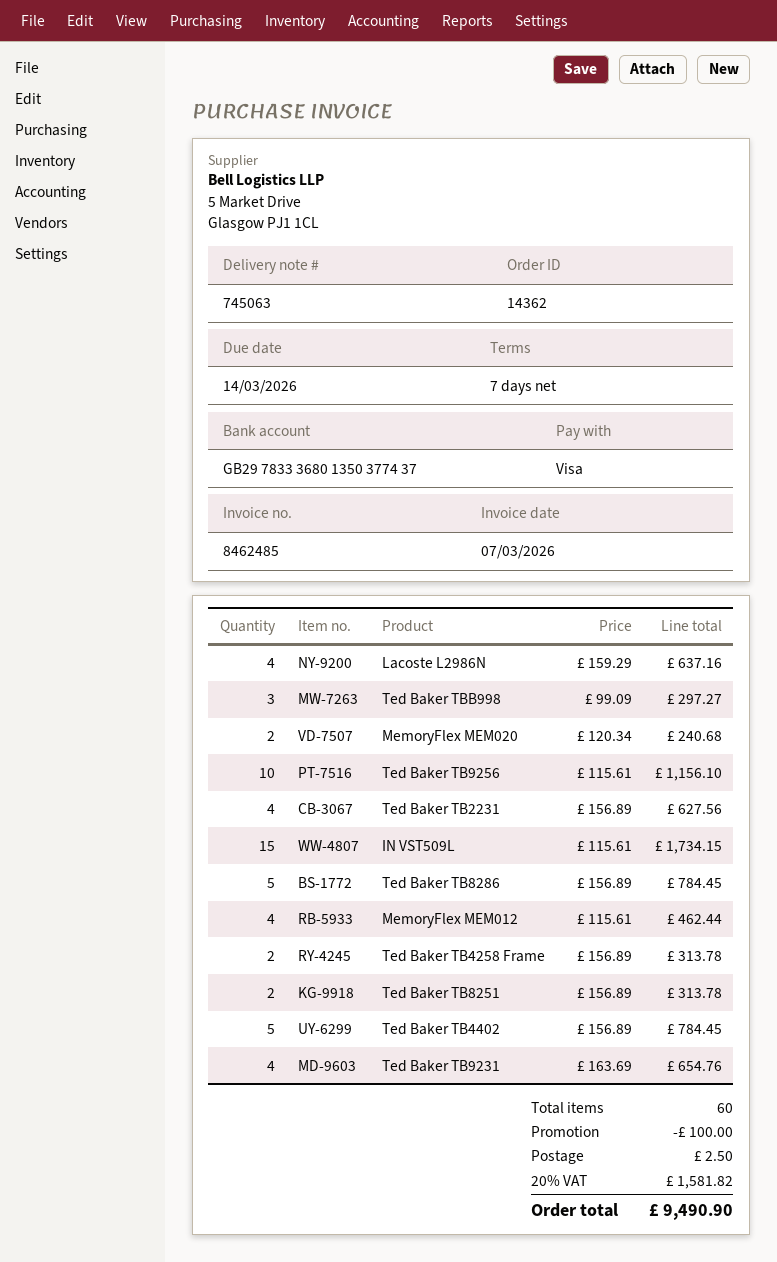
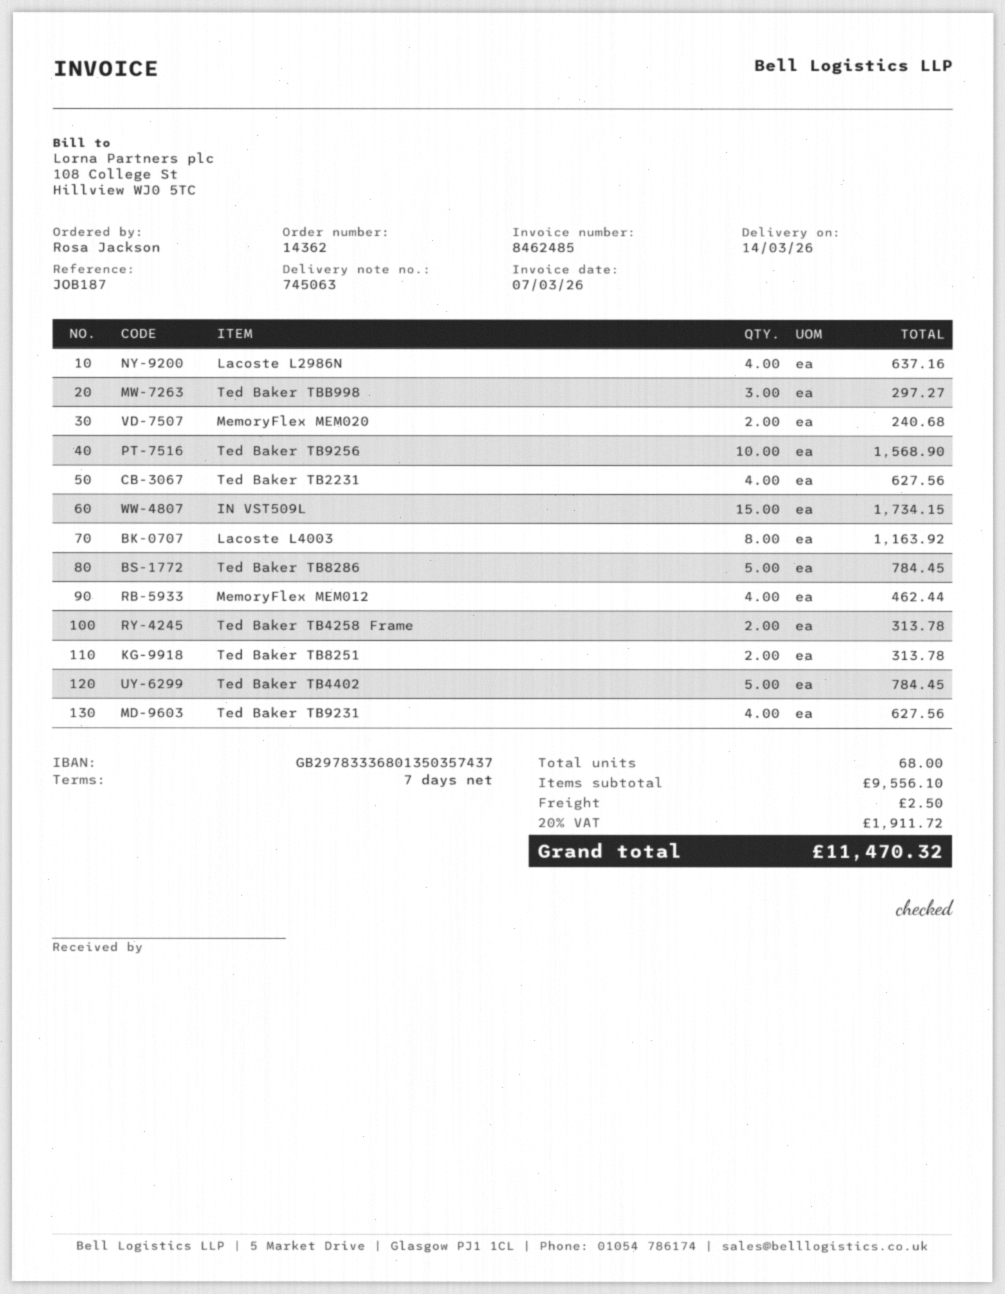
bank account: GB29783336801350377437 -> GB29783336801350357437
Ted Baker TB9256: 10 for 1156.10 -> 10 for 1568.90
Ted Baker TB9231: 4 for 654.76 -> 4 for 627.56
Lacoste L4003: none -> 8 for 1163.92
total quantity: 60 -> 68
discount: 100.00 -> none
tax: 20% = 1581.82 -> 20% = 1911.72
total: 9490.90 -> 11470.32

